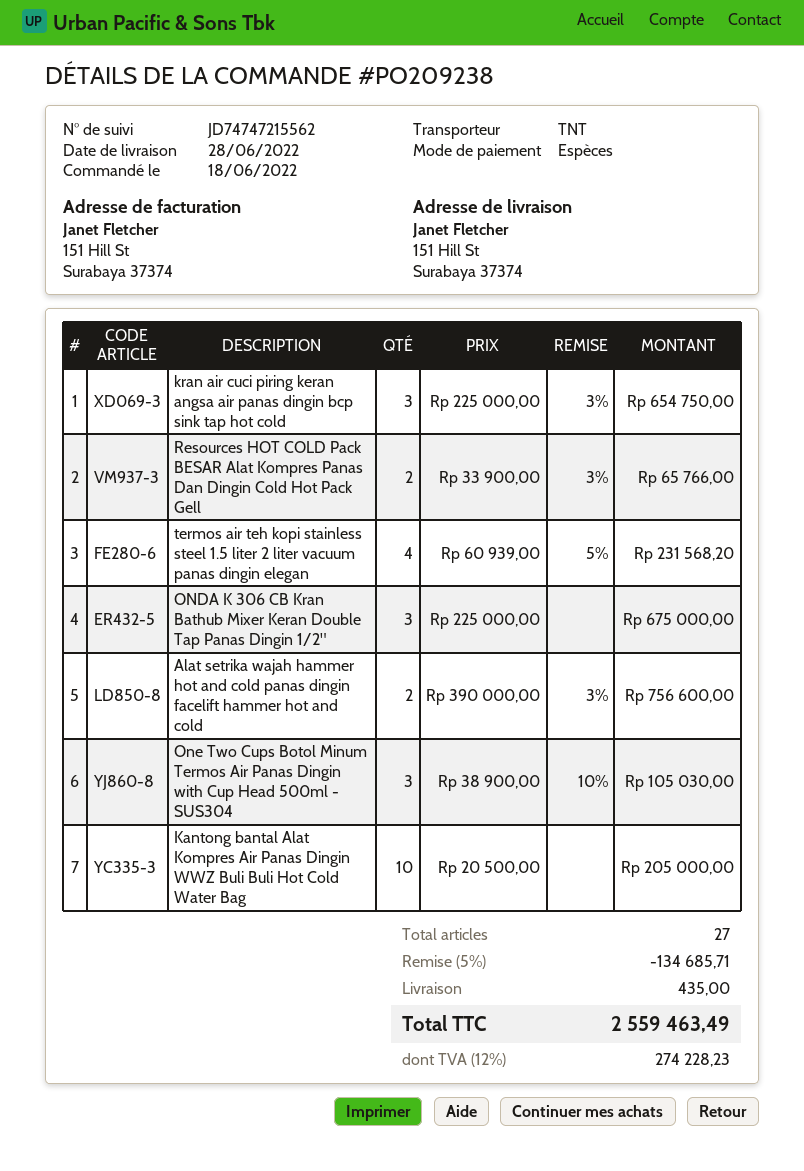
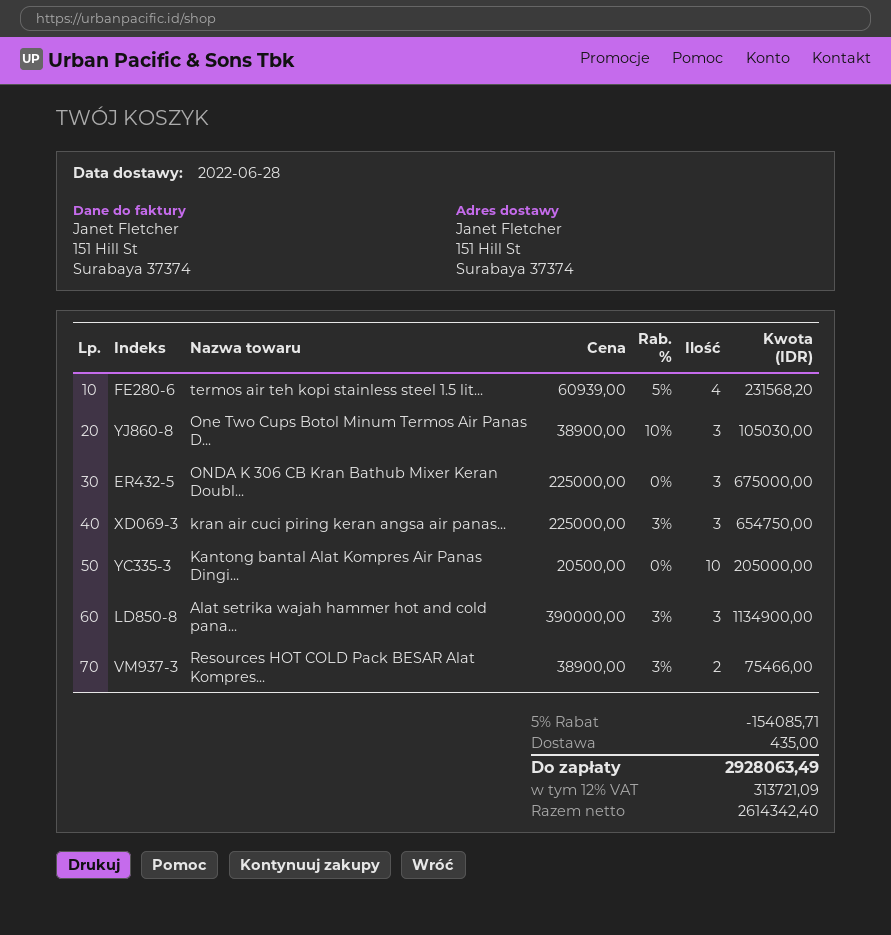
Resources HOT COLD Pack BESAR Alat Kompres Panas Dan Dingin Cold Hot Pack Gell: 2 x 33900.00 - 3% = 65766.00 -> 2 x 38900.00 - 3% = 75466.00
Alat setrika wajah hammer hot and cold panas dingin facelift hammer hot and cold: 2 x 390000.00 - 3% = 756600.00 -> 3 x 390000.00 - 3% = 1134900.00
discount: 5% = 134685.71 -> 5% = 154085.71
tax: 12% = 274228.23 -> 12% = 313721.09
total: 2559463.49 -> 2928063.49

